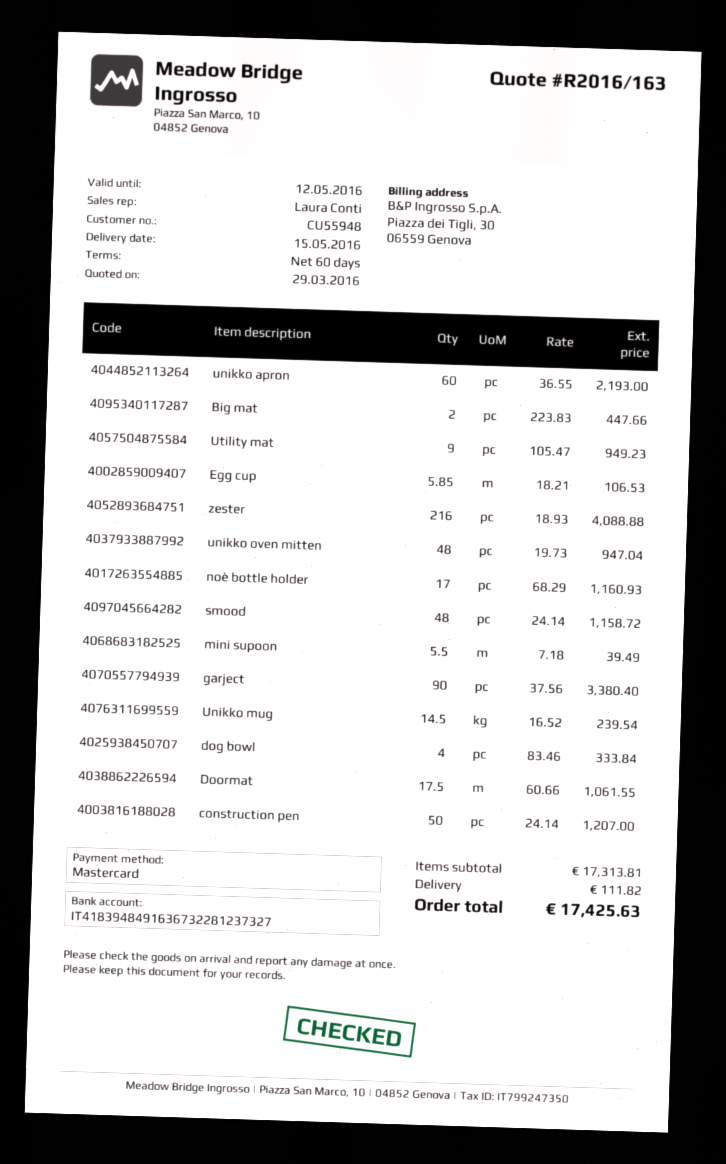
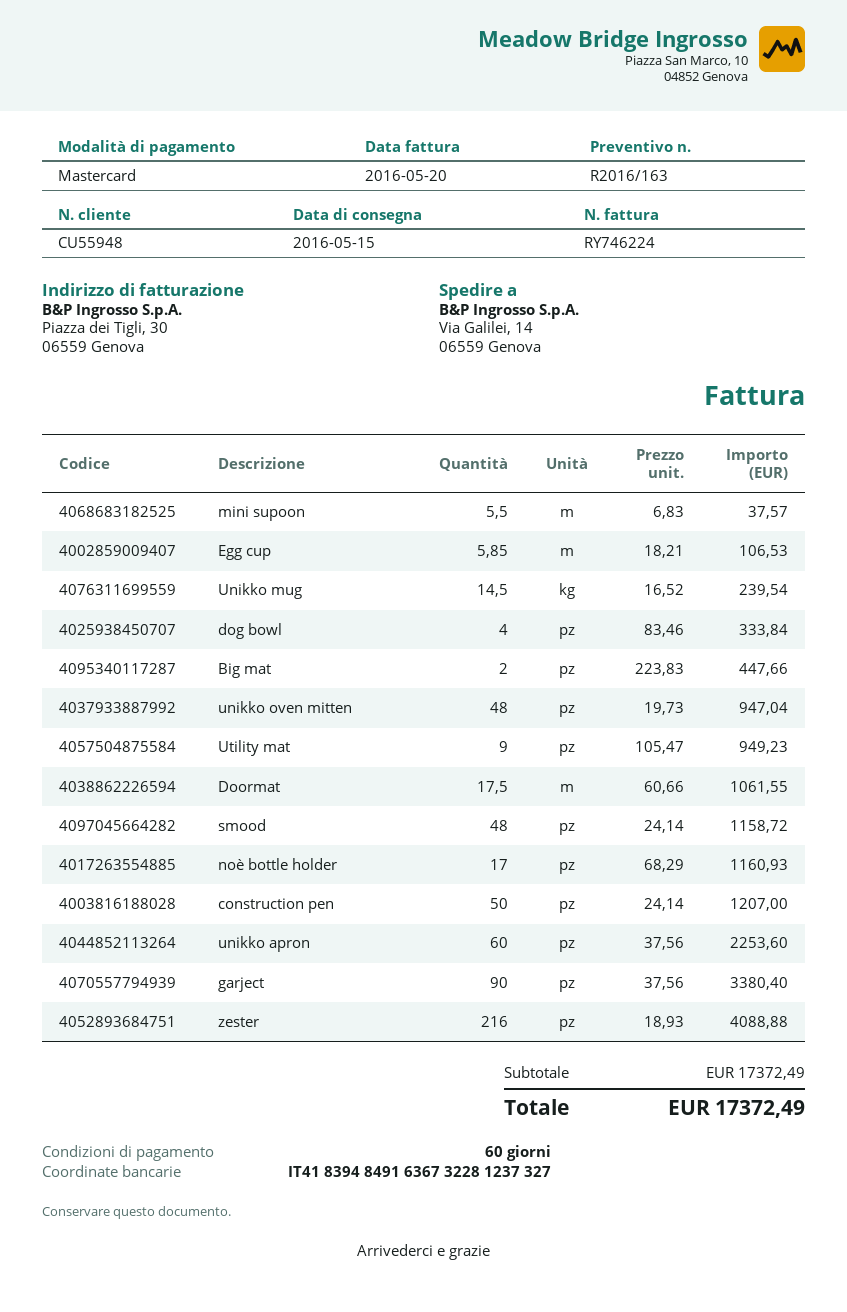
unikko apron: 60 x 36.55 = 2193.00 -> 60 x 37.56 = 2253.60
mini supoon: 5.5 x 7.18 = 39.49 -> 5.5 x 6.83 = 37.57
subtotal: 17313.81 -> 17372.49
shipping: 111.82 -> none
total: 17425.63 -> 17372.49

